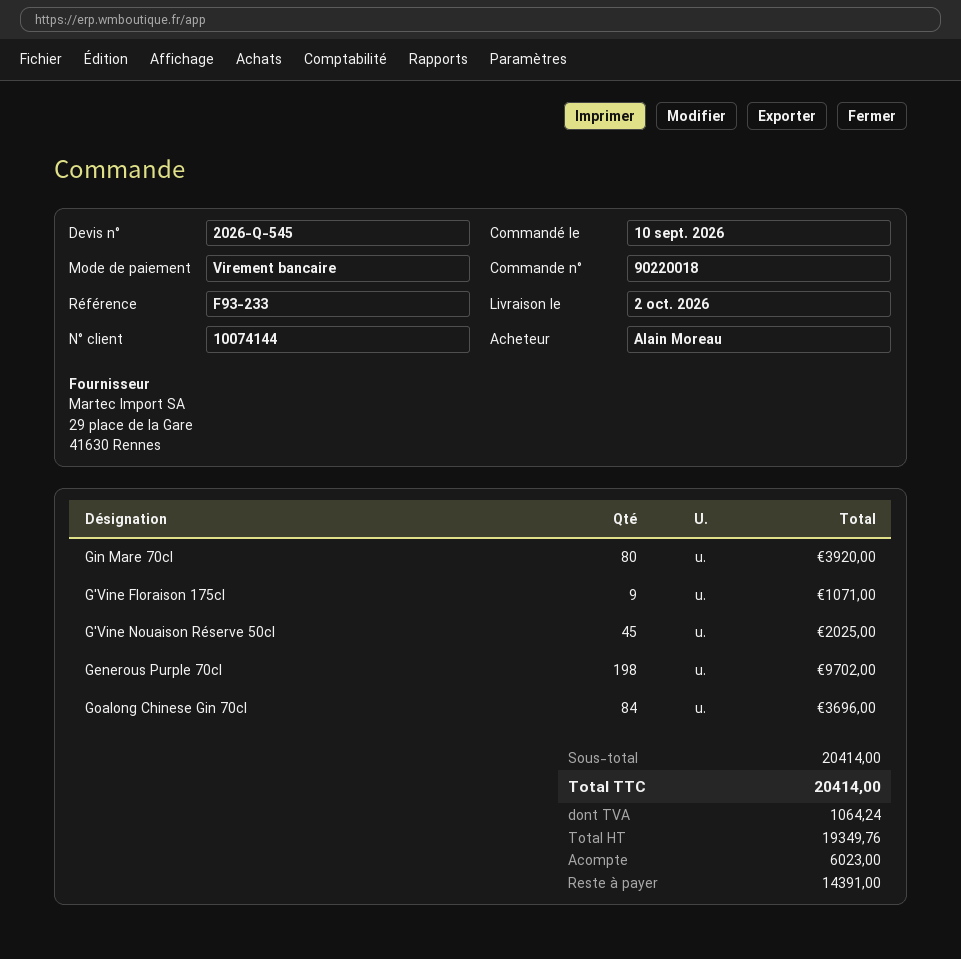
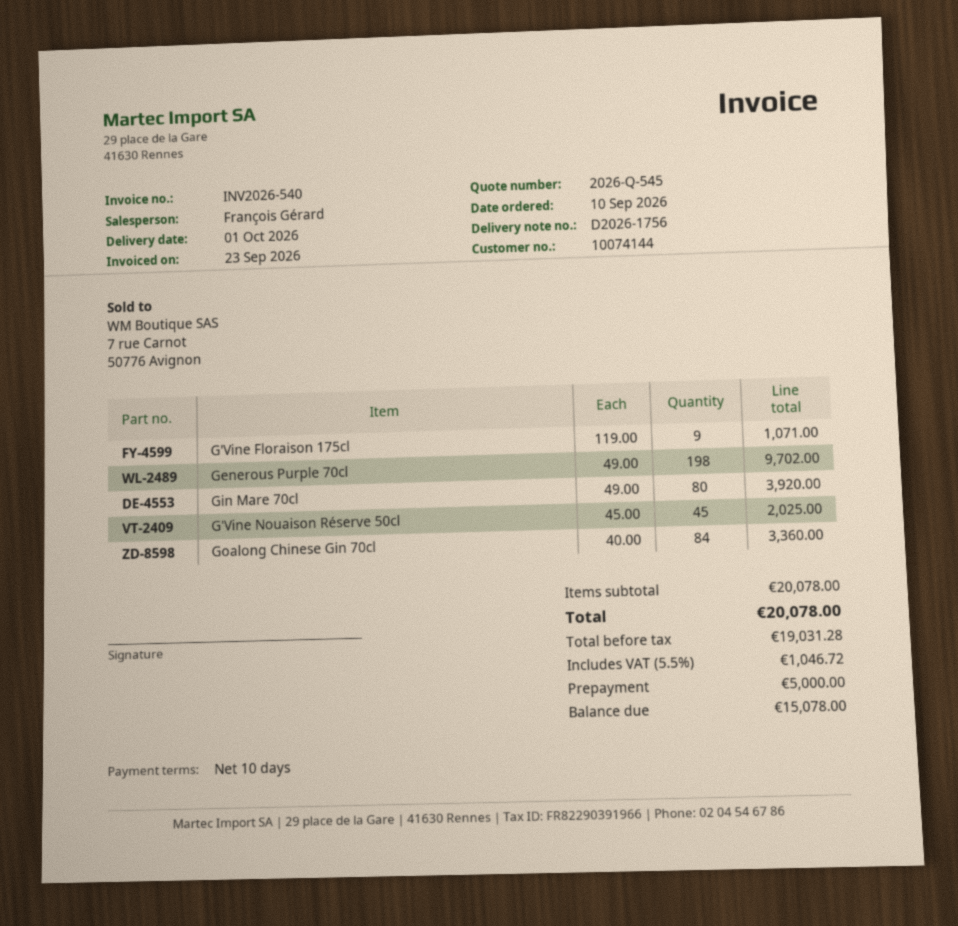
delivery date: 2026-10-02 -> 2026-10-01
Goalong Chinese Gin 70cl: 84 for 3696.00 -> 84 for 3360.00
subtotal: 20414.00 -> 20078.00
net: 19349.76 -> 19031.28
tax: 1064.24 -> 1046.72
total: 20414.00 -> 20078.00
deposit: 6023.00 -> 5000.00
balance: 14391.00 -> 15078.00

